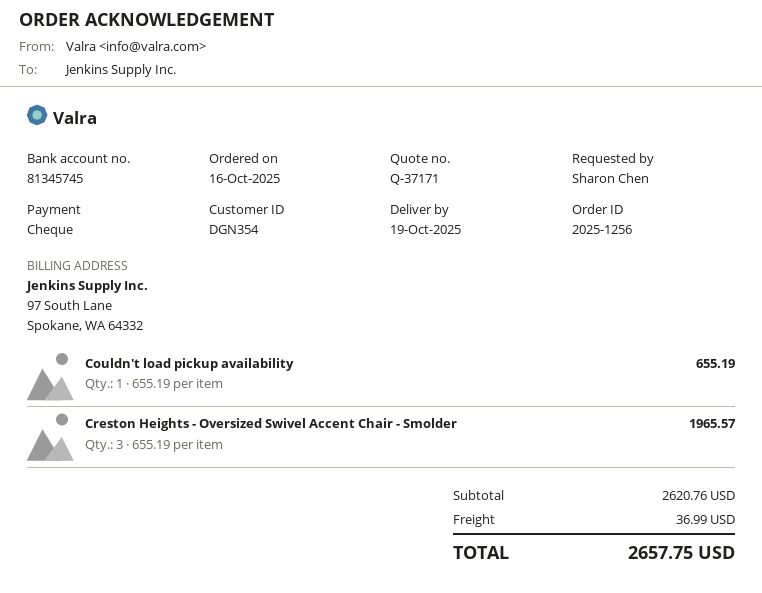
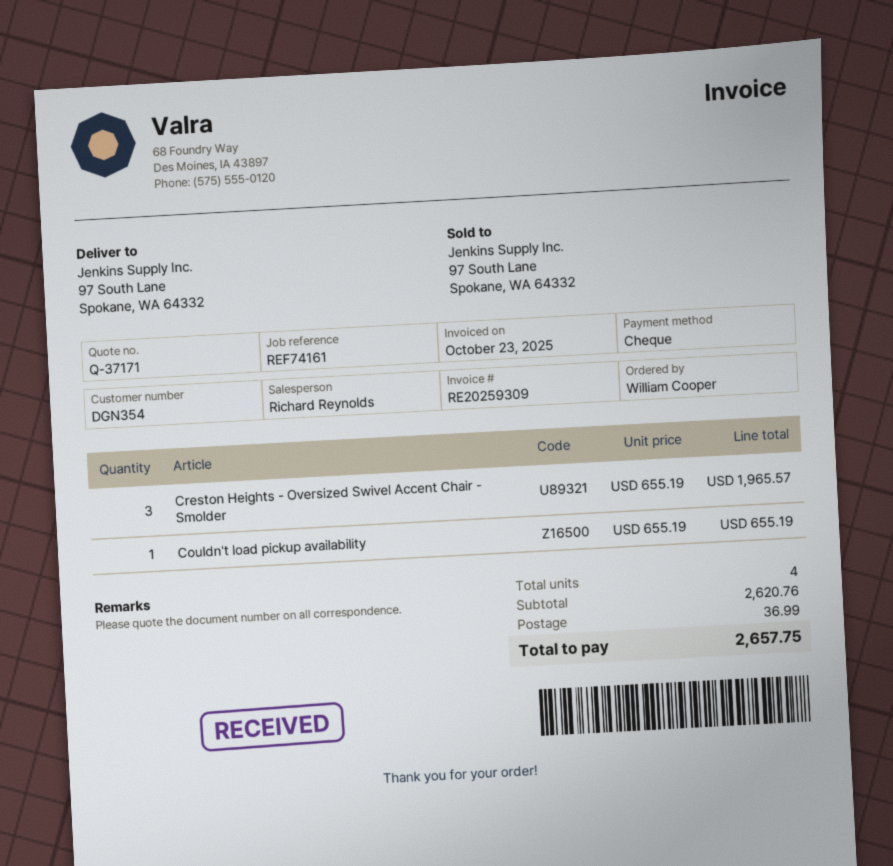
ordered by: Sharon Chen -> William Cooper

